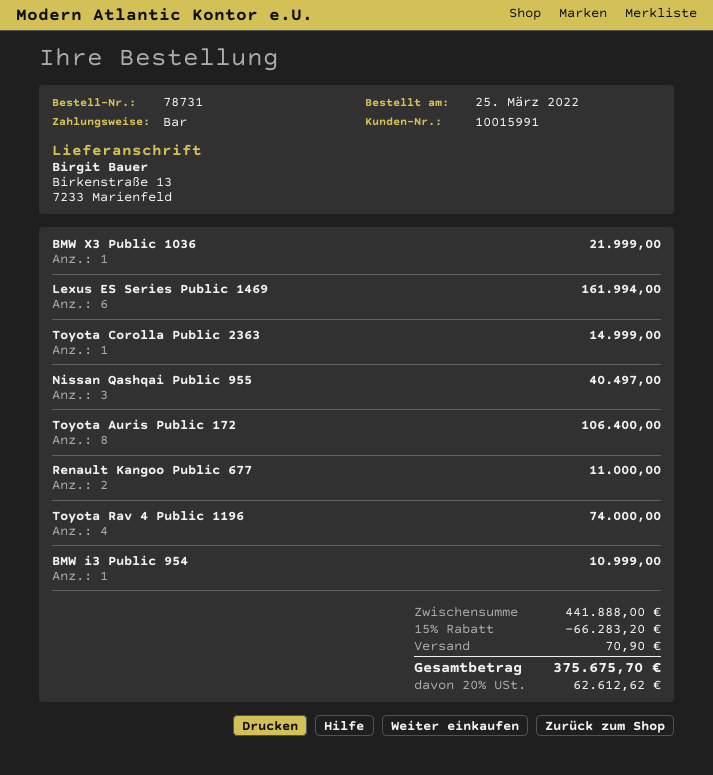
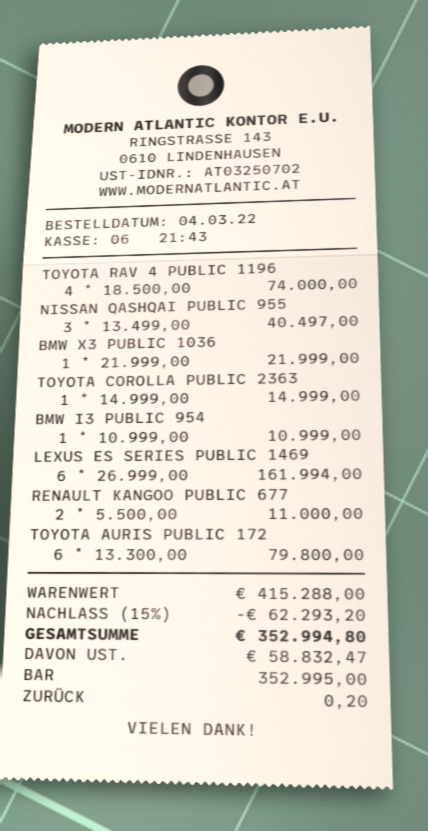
order date: 2022-03-25 -> 2022-03-04
Toyota Auris Public 172: 8 for 106400.00 -> 6 for 79800.00
subtotal: 441888.00 -> 415288.00
discount: 15% = 66283.20 -> 15% = 62293.20
shipping: 70.90 -> none
tax: 62612.62 -> 58832.47
total: 375675.70 -> 352994.80

